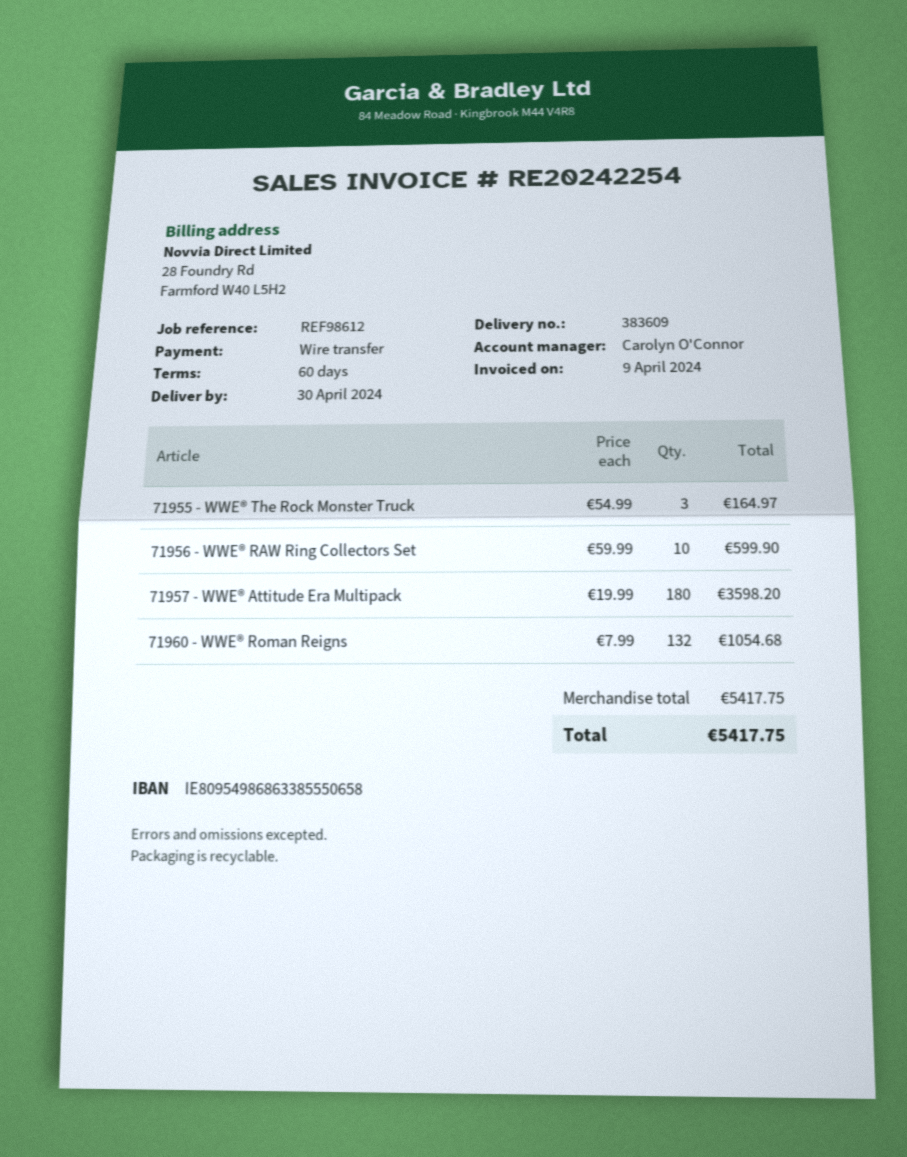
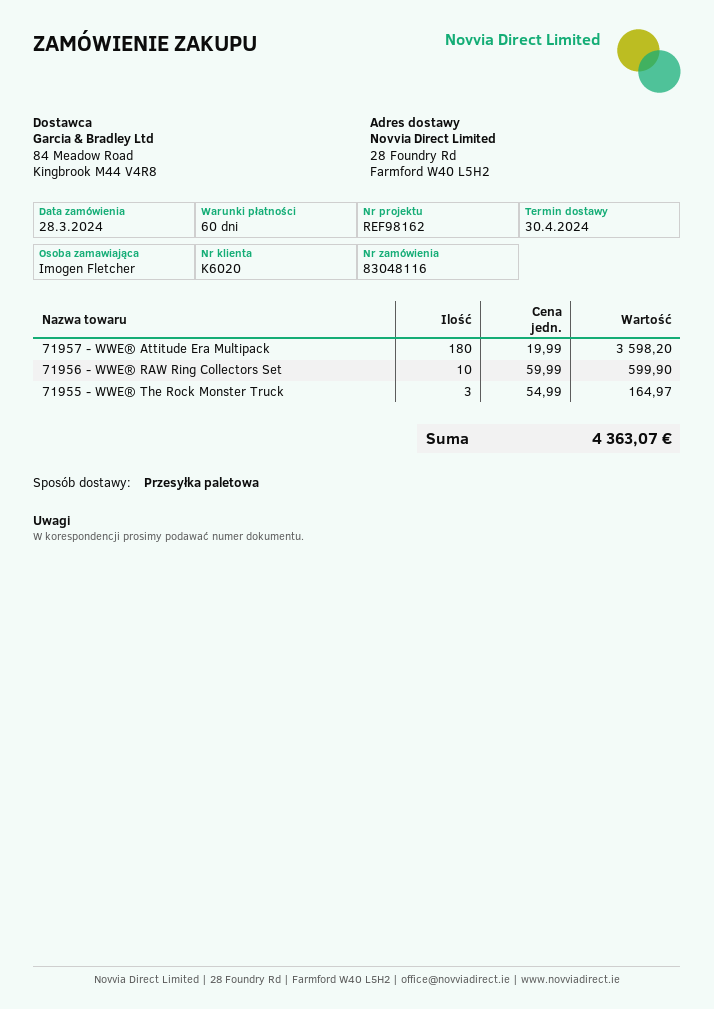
reference: REF98612 -> REF98162
71960 - WWE® Roman Reigns: 132 x 7.99 = 1054.68 -> none
total: 5417.75 -> 4363.07

